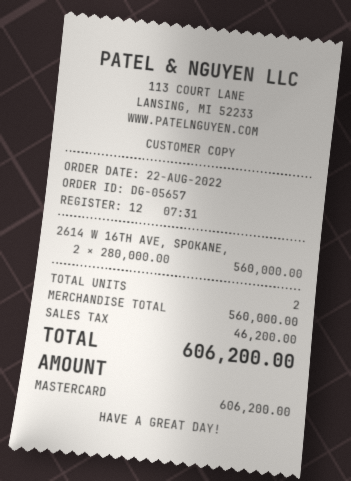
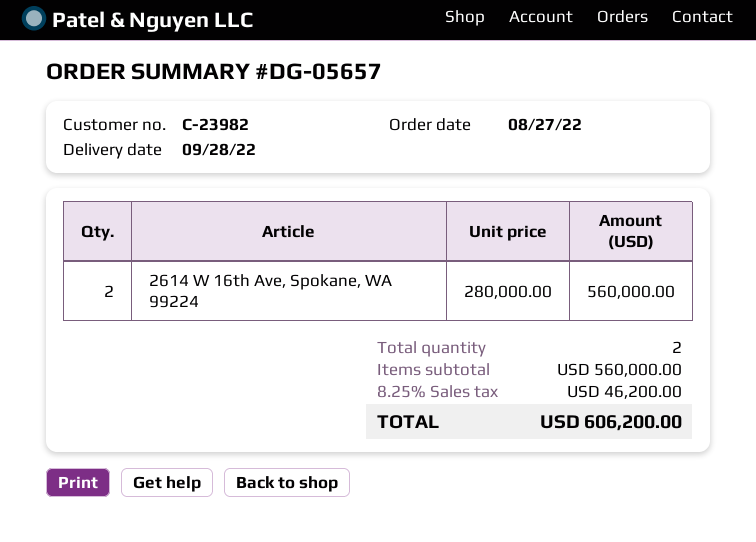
order date: 2022-08-22 -> 2022-08-27

